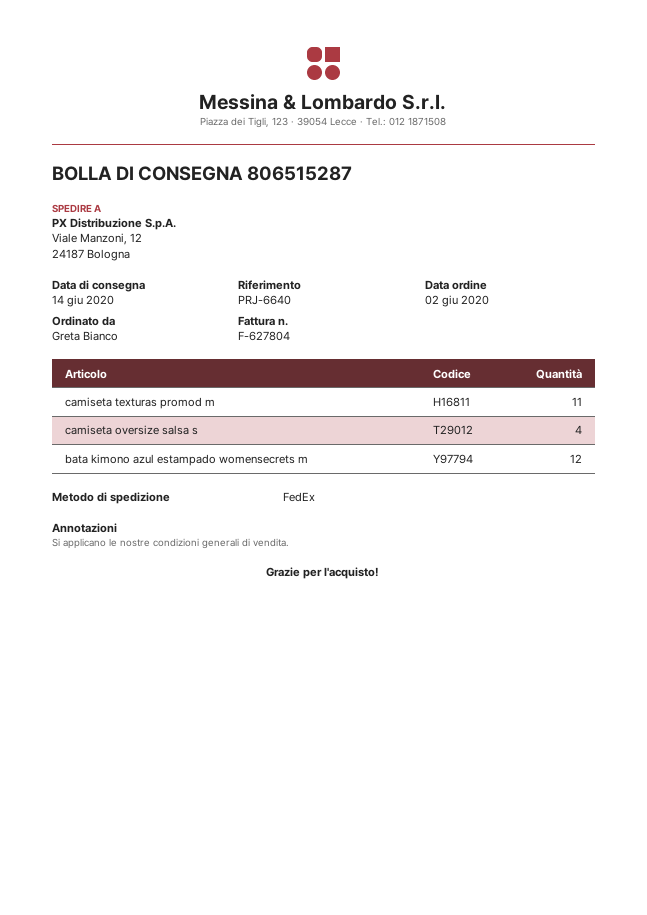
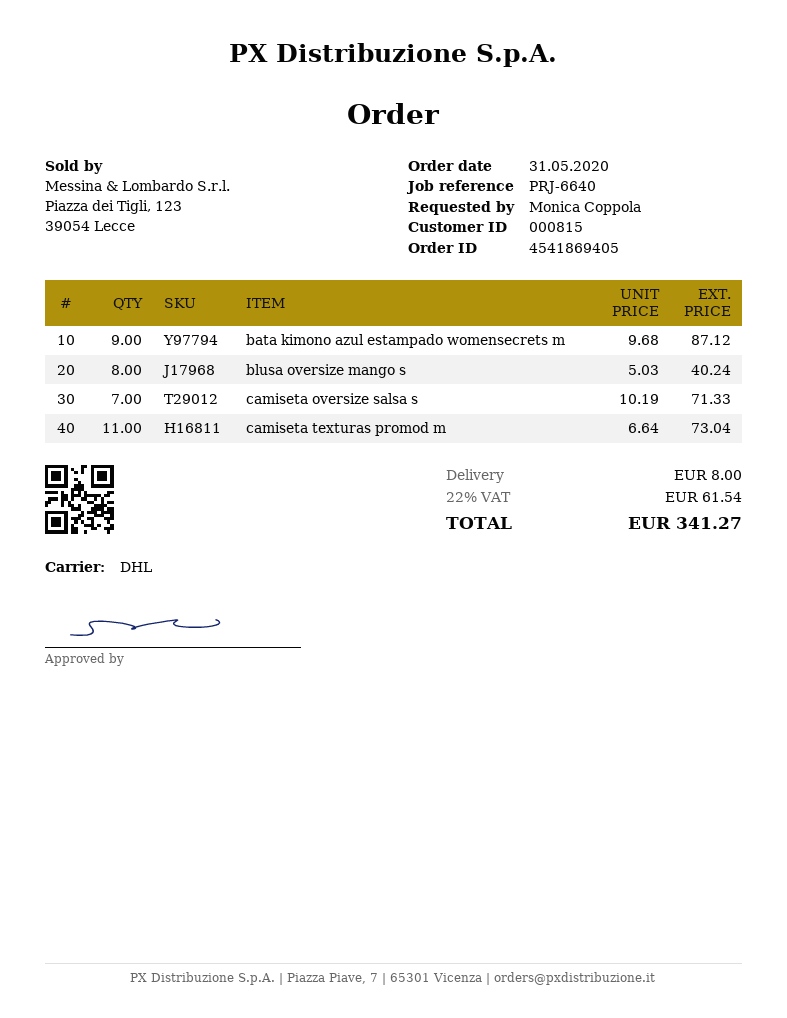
order date: 2020-06-02 -> 2020-05-31
ordered by: Greta Bianco -> Monica Coppola
shipping method: FedEx -> DHL
camiseta oversize salsa s: 4 -> 7
bata kimono azul estampado womensecrets m: 12 -> 9
blusa oversize mango s: none -> 8

